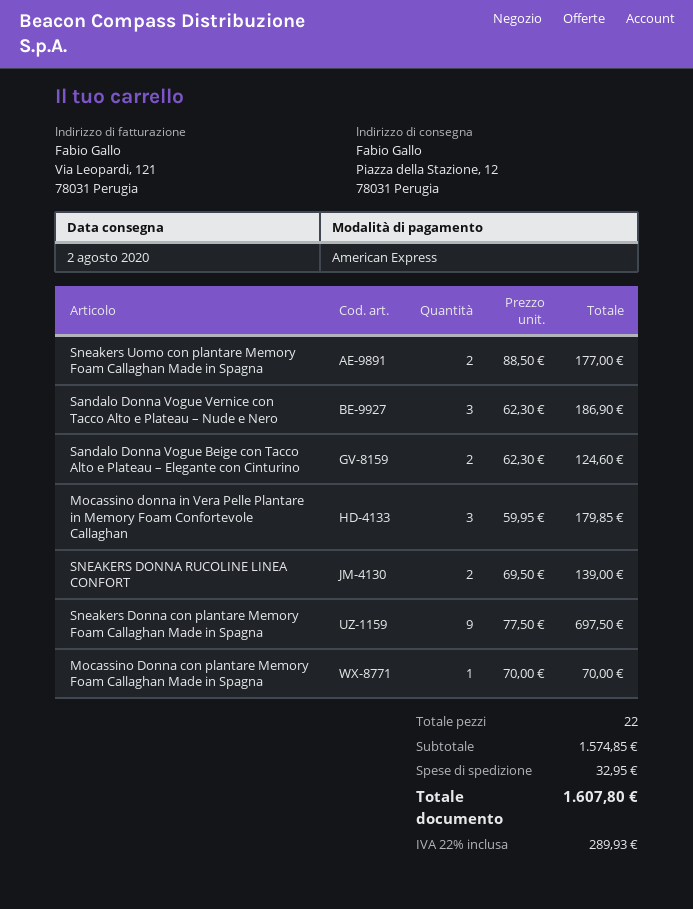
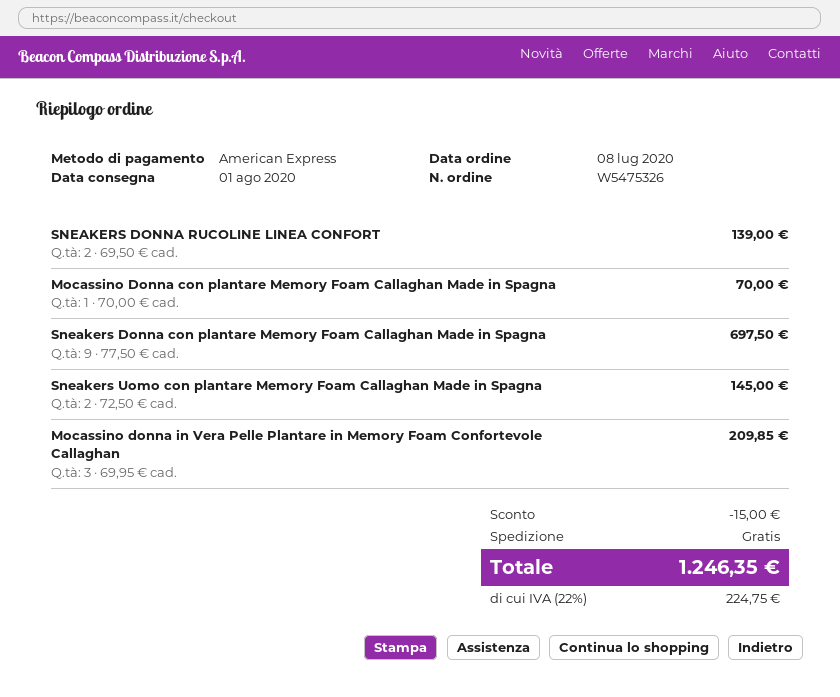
delivery date: 2020-08-02 -> 2020-08-01
Sneakers Uomo con plantare Memory Foam Callaghan Made in Spagna: 2 x 88.50 = 177.00 -> 2 x 72.50 = 145.00
Sandalo Donna Vogue Vernice con Tacco Alto e Plateau – Nude e Nero: 3 x 62.30 = 186.90 -> none
Sandalo Donna Vogue Beige con Tacco Alto e Plateau – Elegante con Cinturino: 2 x 62.30 = 124.60 -> none
Mocassino donna in Vera Pelle Plantare in Memory Foam Confortevole Callaghan: 3 x 59.95 = 179.85 -> 3 x 69.95 = 209.85
discount: none -> 15.00
shipping: 32.95 -> 0.00
tax: 22% = 289.93 -> 22% = 224.75
total: 1607.80 -> 1246.35

